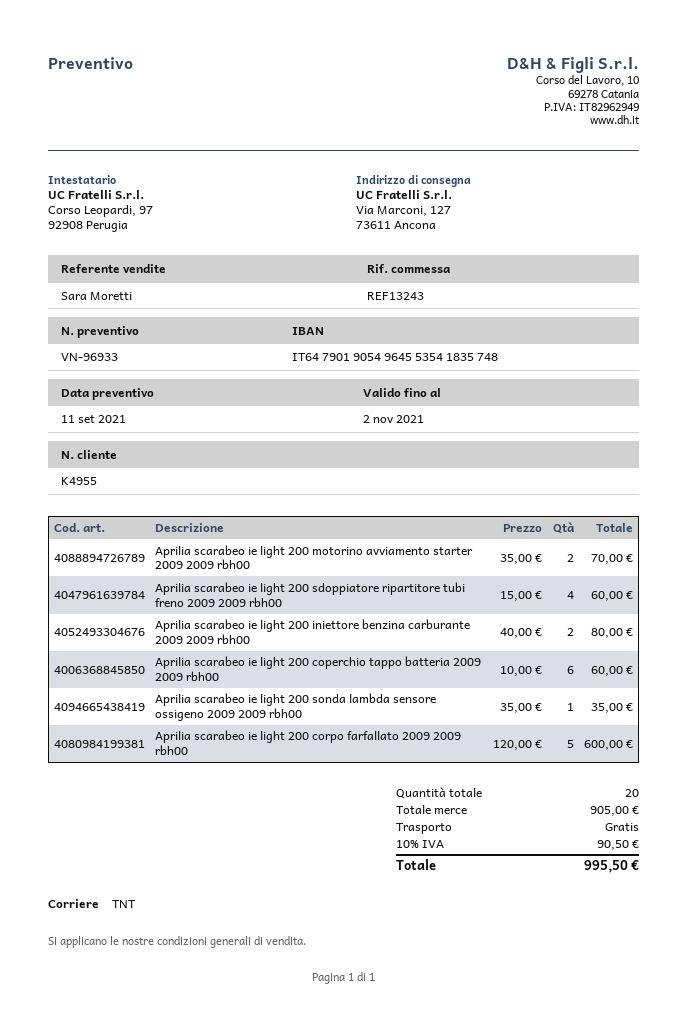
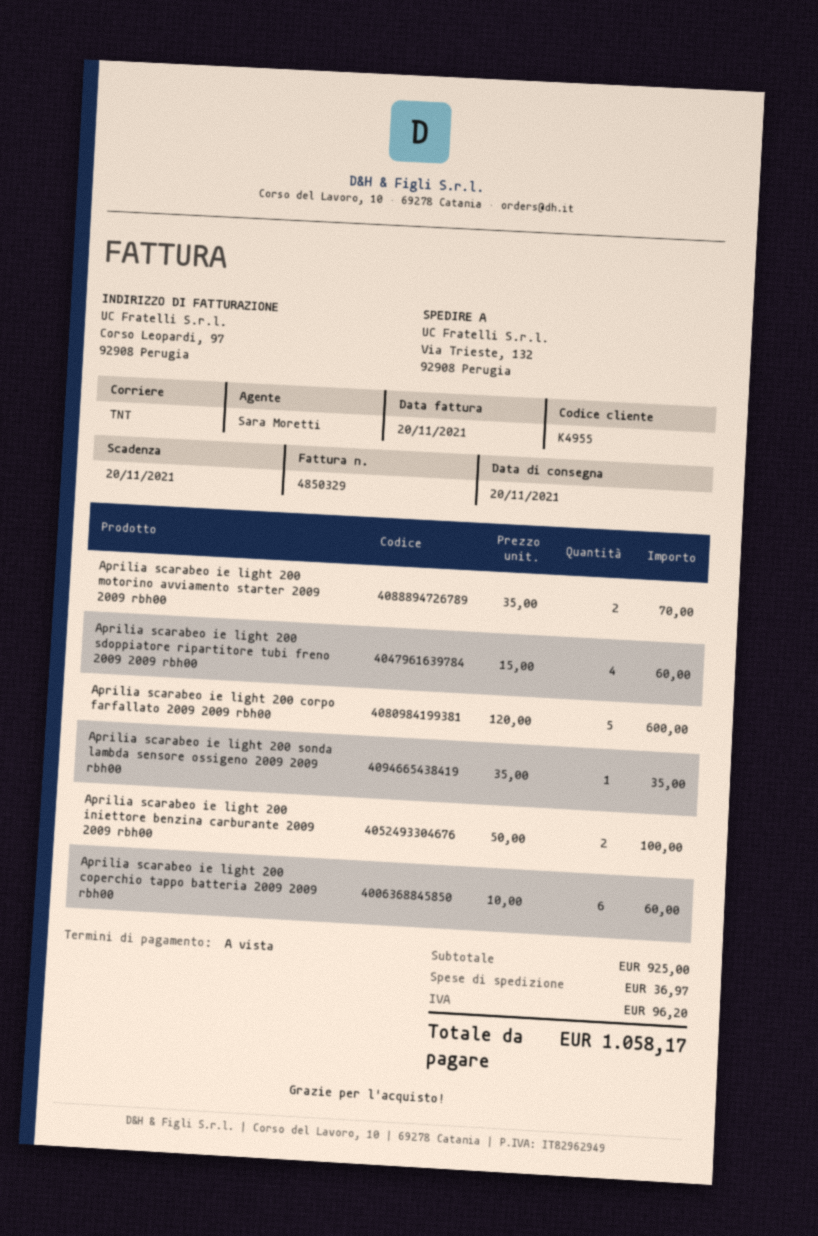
ship to: Via Marconi, 127, 73611 Ancona -> Via Trieste, 132, 92908 Perugia
Aprilia scarabeo ie light 200 iniettore benzina carburante 2009 2009 rbh00: 2 x 40.00 = 80.00 -> 2 x 50.00 = 100.00
subtotal: 905.00 -> 925.00
shipping: 0.00 -> 36.97
tax: 90.50 -> 96.20
total: 995.50 -> 1058.17

